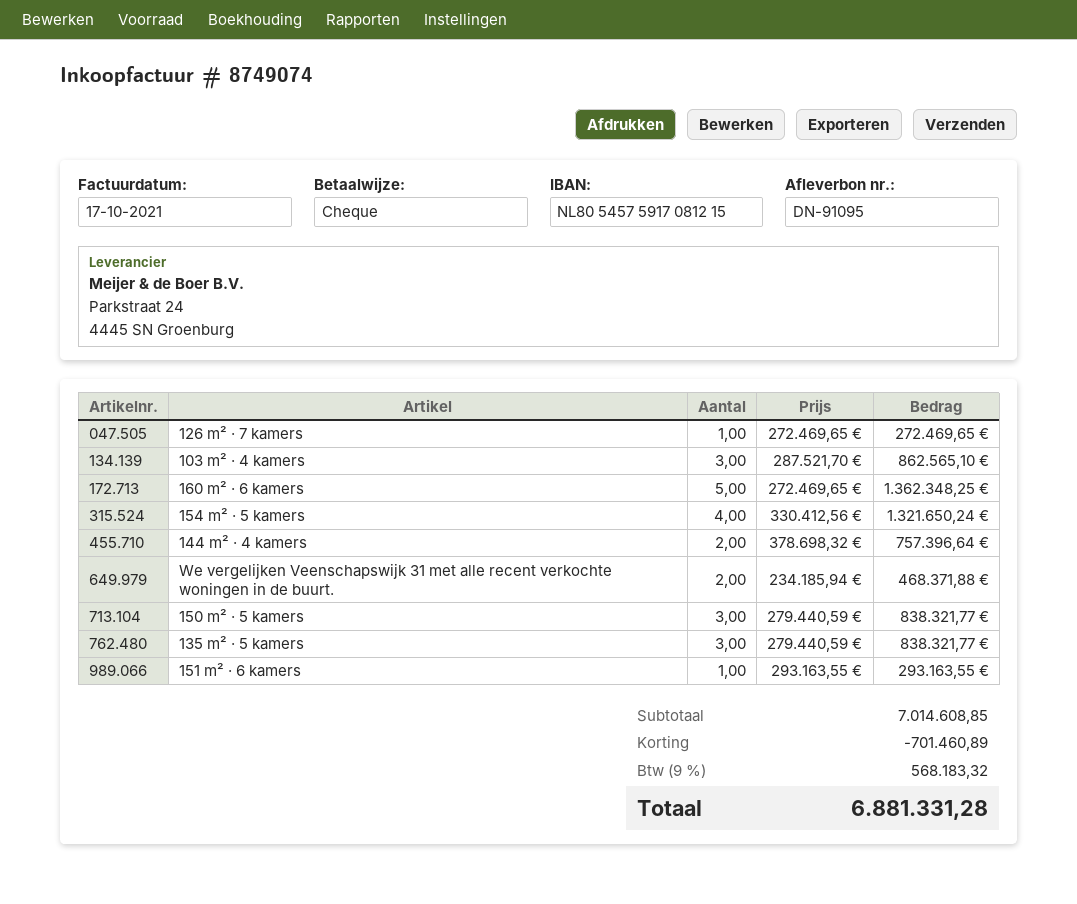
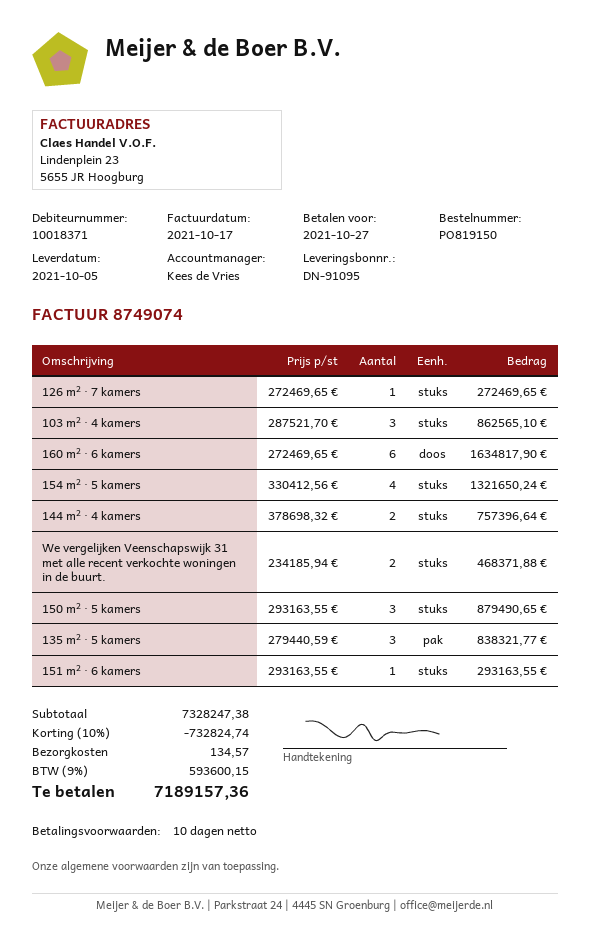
160 m² · 6 kamers: 5 x 272469.65 = 1362348.25 -> 6 x 272469.65 = 1634817.90
150 m² · 5 kamers: 3 x 279440.59 = 838321.77 -> 3 x 293163.55 = 879490.65
subtotal: 7014608.85 -> 7328247.38
discount: 701460.89 -> 732824.74
shipping: none -> 134.57
tax: 9% = 568183.32 -> 9% = 593600.15
total: 6881331.28 -> 7189157.36

